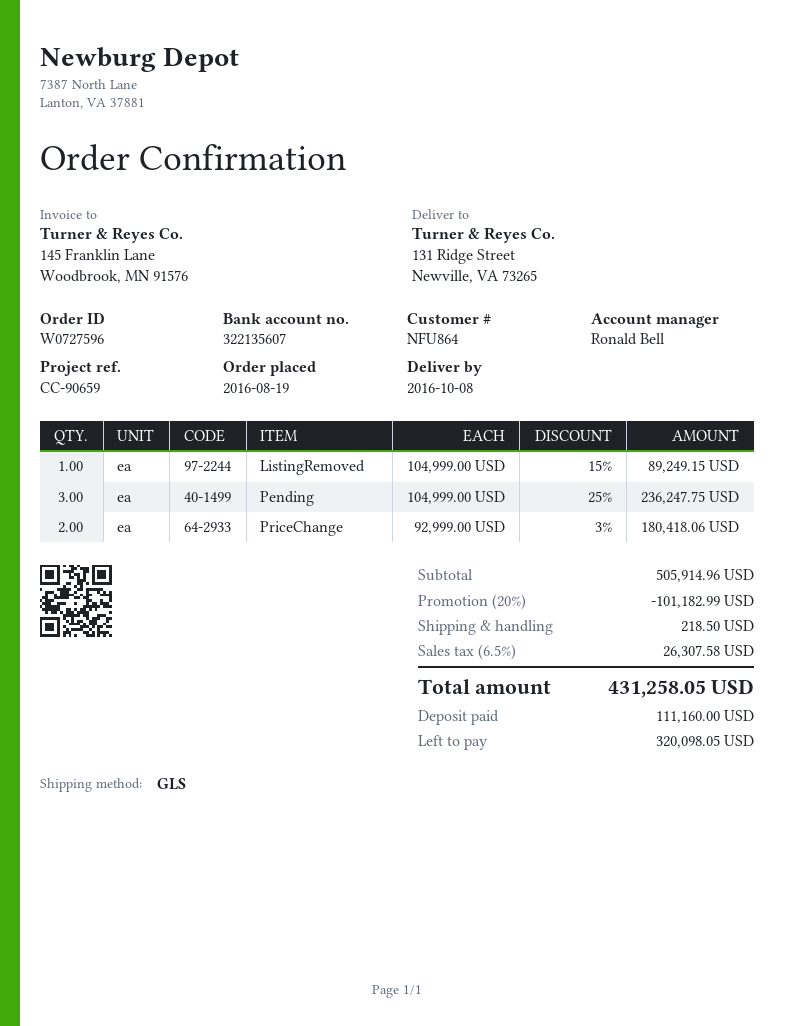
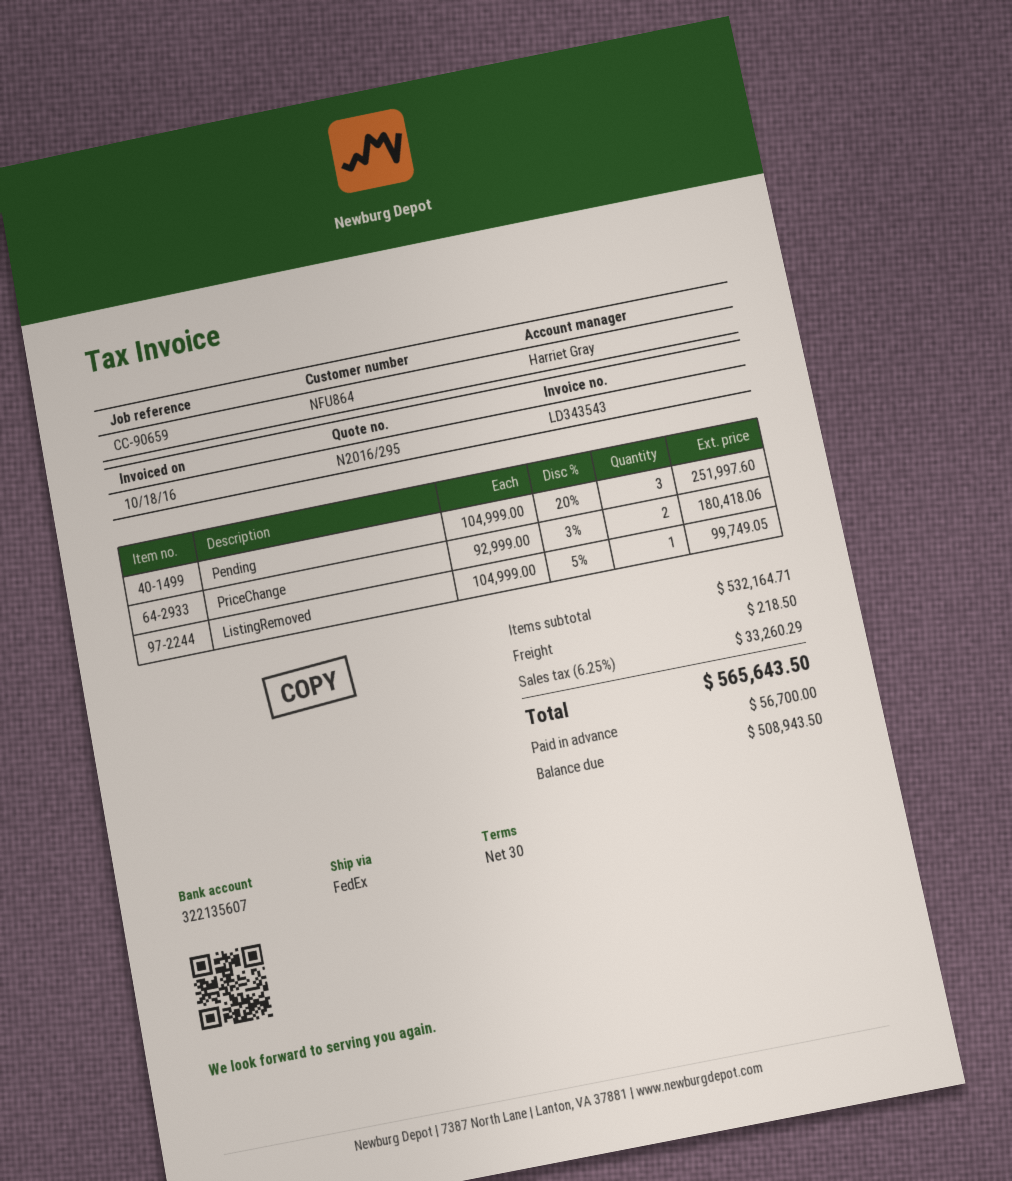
sales rep: Ronald Bell -> Harriet Gray
shipping method: GLS -> FedEx
ListingRemoved: 1 x 104999.00 - 15% = 89249.15 -> 1 x 104999.00 - 5% = 99749.05
Pending: 3 x 104999.00 - 25% = 236247.75 -> 3 x 104999.00 - 20% = 251997.60
subtotal: 505914.96 -> 532164.71
discount: 20% = 101182.99 -> none
tax: 6.5% = 26307.58 -> 6.25% = 33260.29
total: 431258.05 -> 565643.50
deposit: 111160.00 -> 56700.00
balance: 320098.05 -> 508943.50

